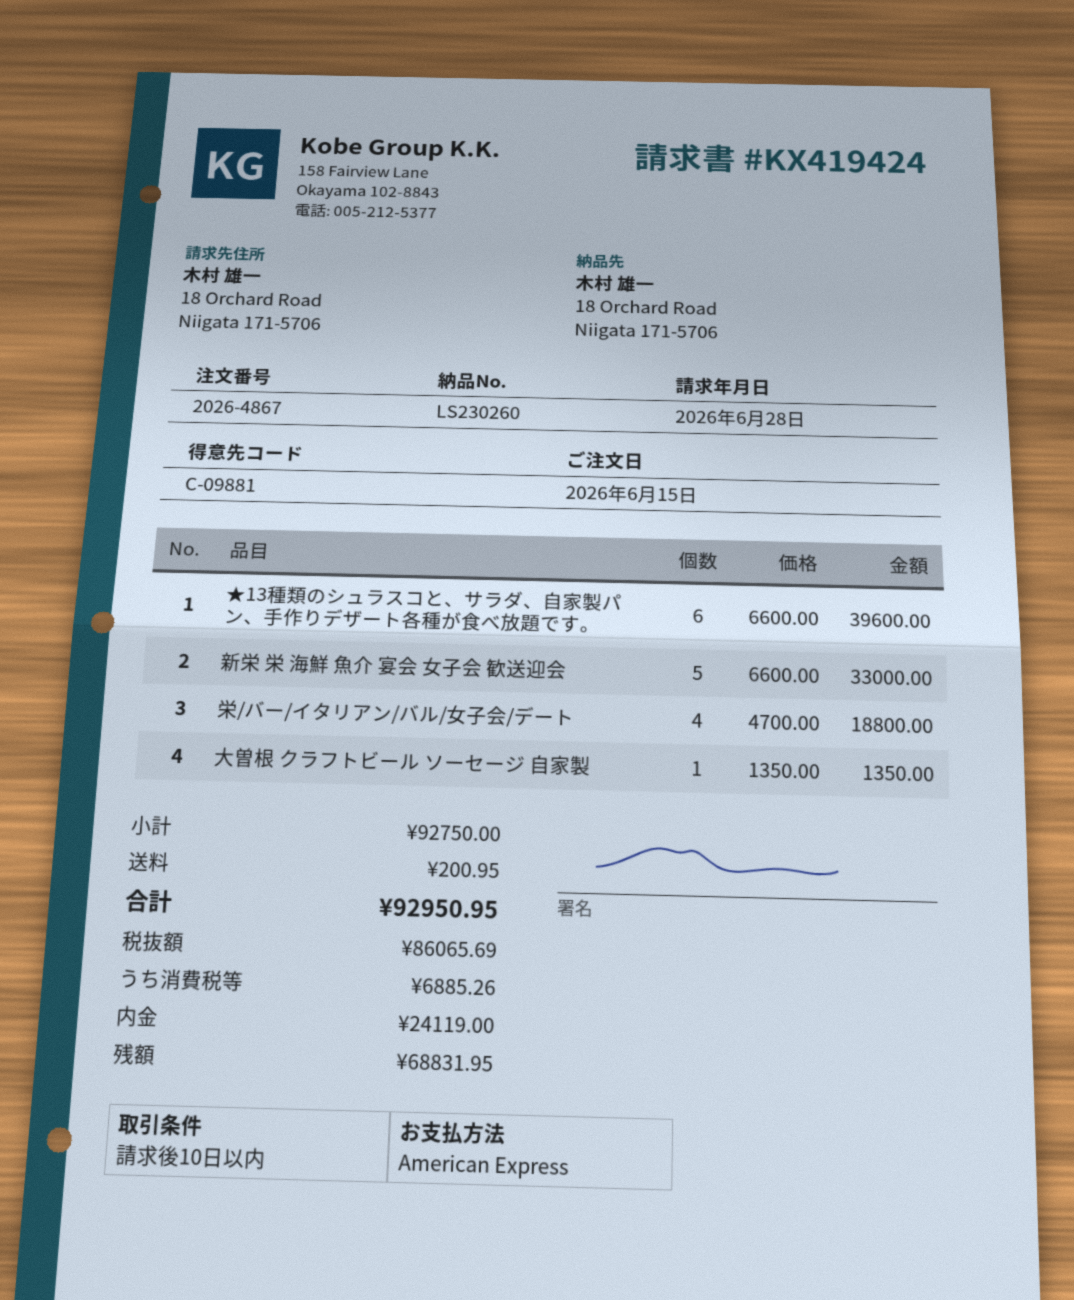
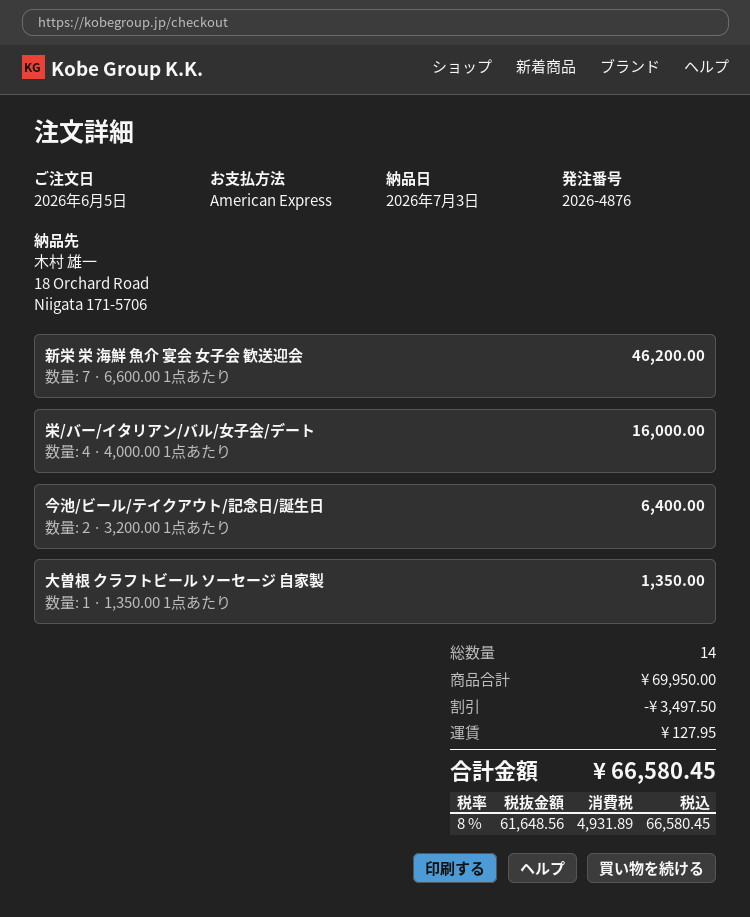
order number: 2026-4867 -> 2026-4876
order date: 2026-06-15 -> 2026-06-05
★13種類のシュラスコと、サラダ、自家製パン、手作りデザート各種が食べ放題です。: 6 x 6600.00 = 39600.00 -> none
新栄 栄 海鮮 魚介 宴会 女子会 歓送迎会: 5 x 6600.00 = 33000.00 -> 7 x 6600.00 = 46200.00
栄/バー/イタリアン/バル/女子会/デート: 4 x 4700.00 = 18800.00 -> 4 x 4000.00 = 16000.00
今池/ビール/テイクアウト/記念日/誕生日: none -> 2 x 3200.00 = 6400.00
subtotal: 92750.00 -> 69950.00
discount: none -> 3497.50
shipping: 200.95 -> 127.95
net: 86065.69 -> 61648.56
tax: 6885.26 -> 4931.89
total: 92950.95 -> 66580.45

